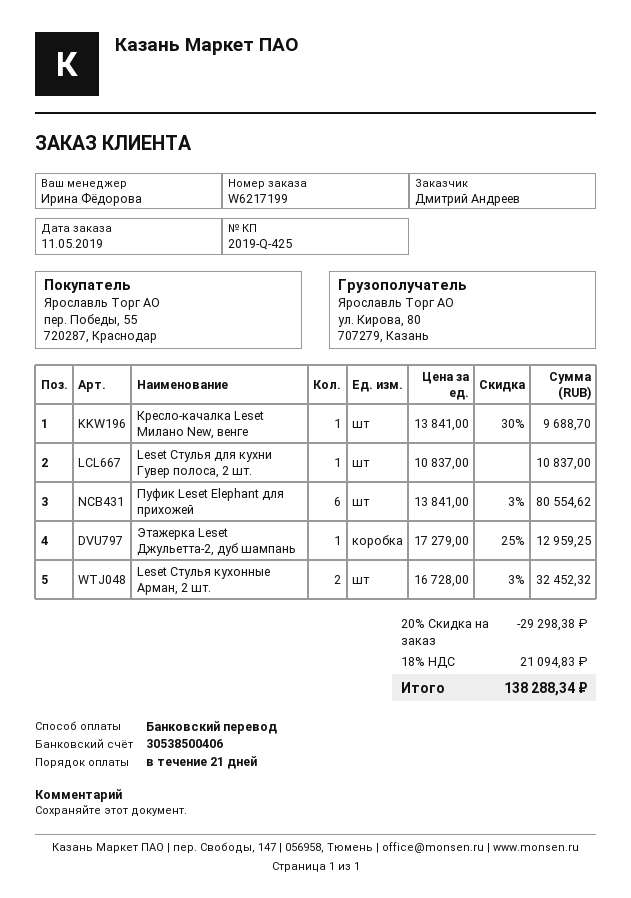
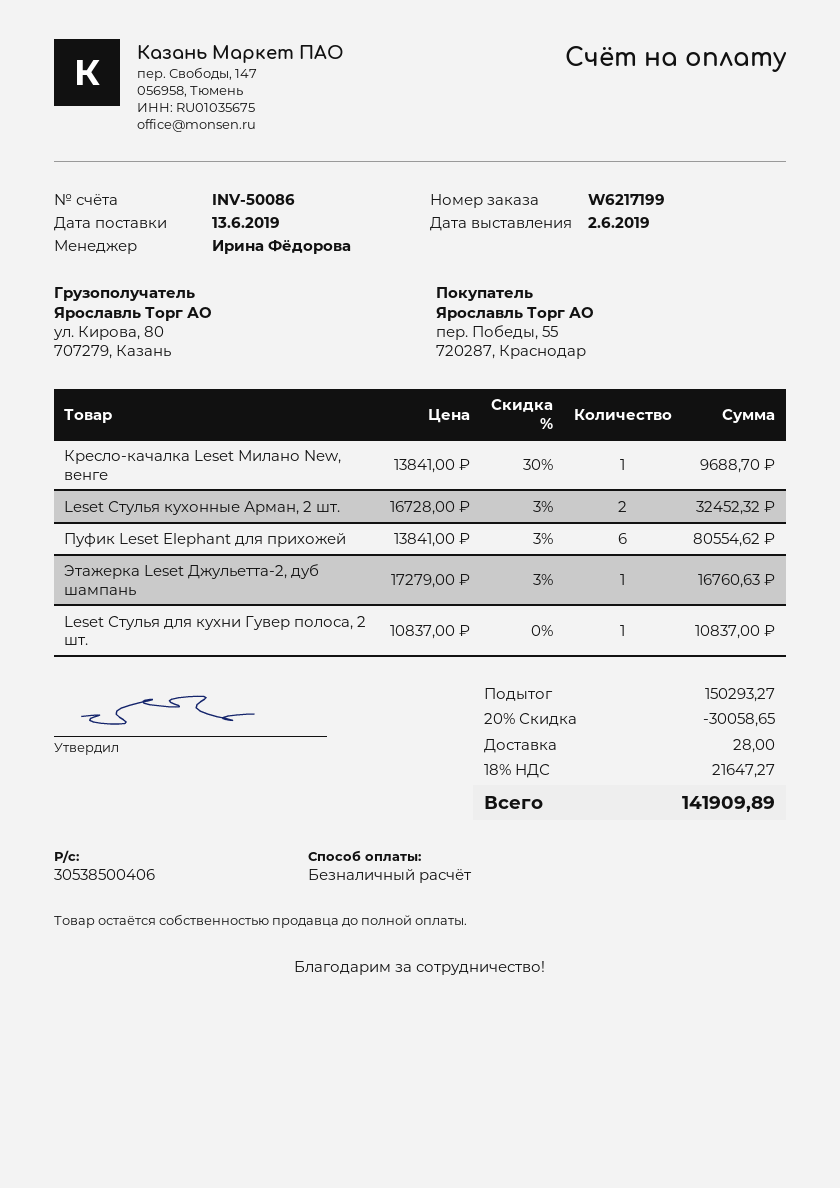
Этажерка Leset Джульетта-2, дуб шампань: 1 x 17279.00 - 25% = 12959.25 -> 1 x 17279.00 - 3% = 16760.63
discount: 20% = 29298.38 -> 20% = 30058.65
shipping: none -> 28.00
tax: 18% = 21094.83 -> 18% = 21647.27
total: 138288.34 -> 141909.89

